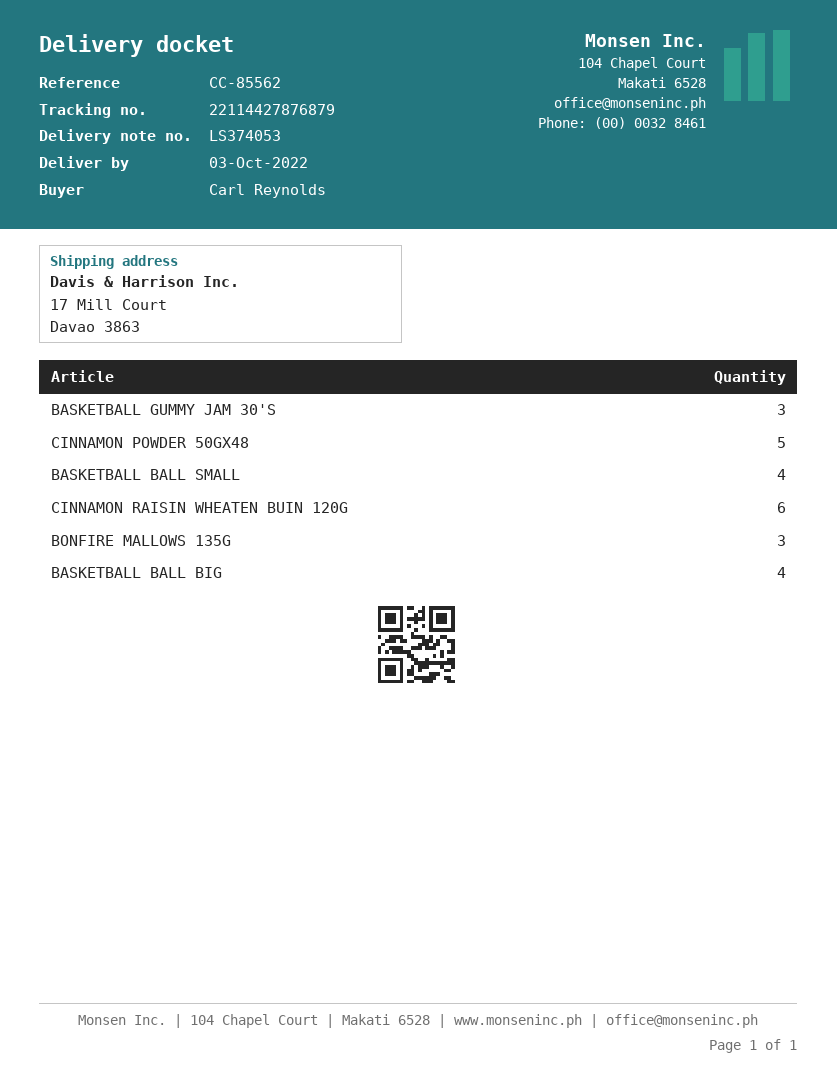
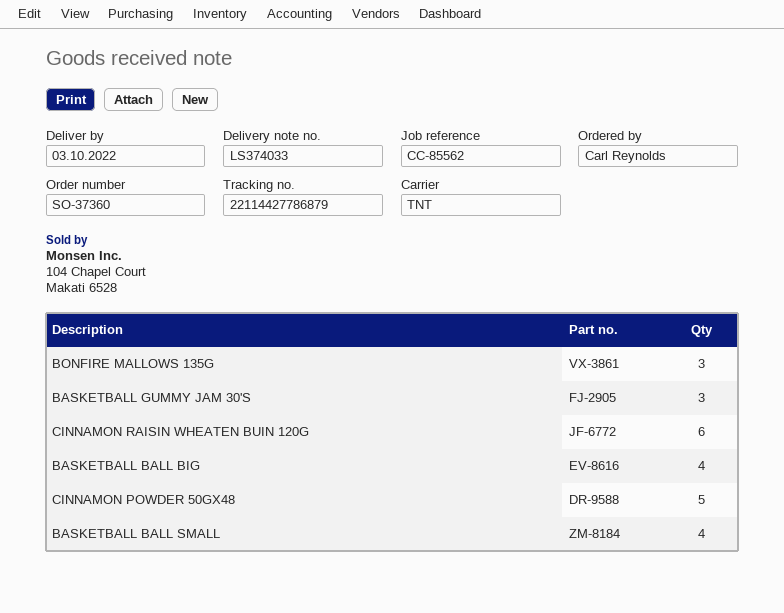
delivery note number: LS374053 -> LS374033
tracking number: 22114427876879 -> 22114427786879

